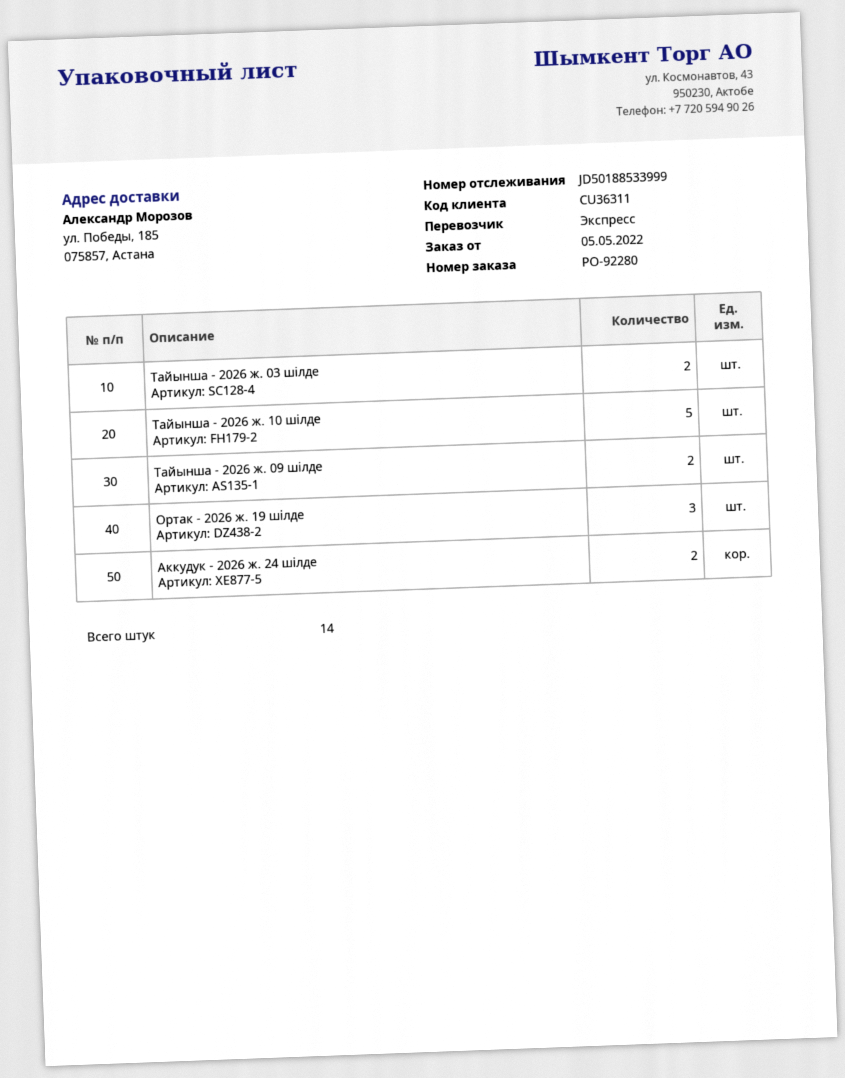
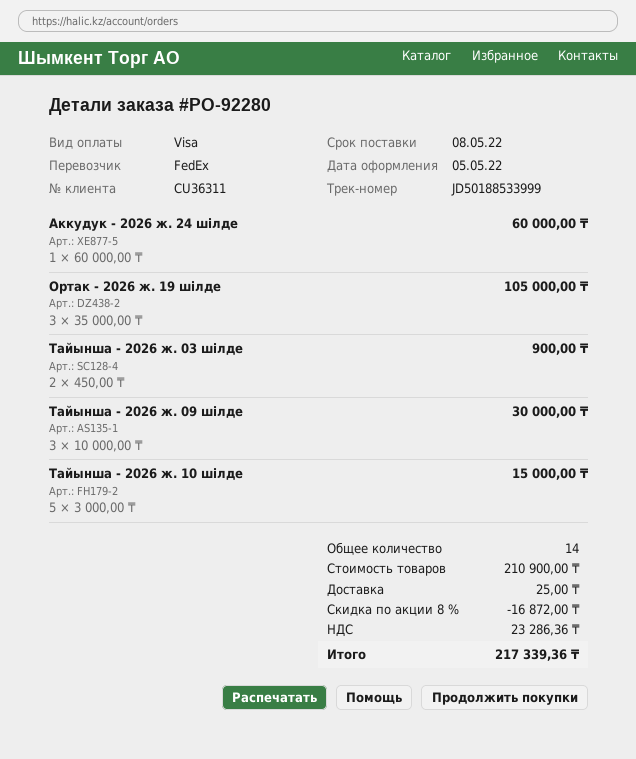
shipping method: express -> FedEx
Тайынша - 2026 ж. 09 шілде: 2 -> 3
Аккудук - 2026 ж. 24 шілде: 2 -> 1

